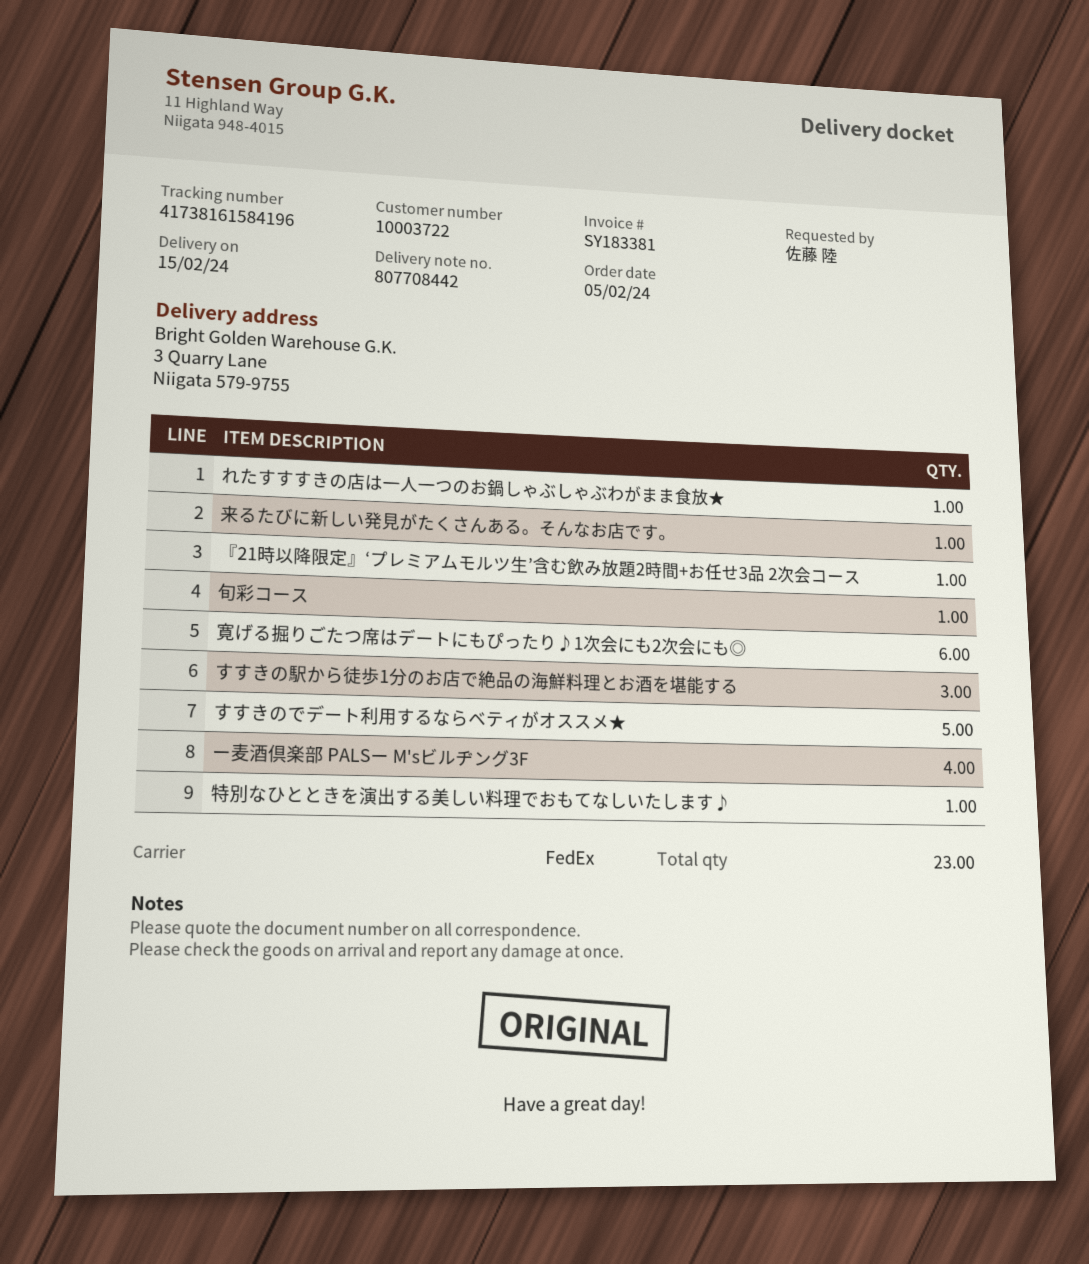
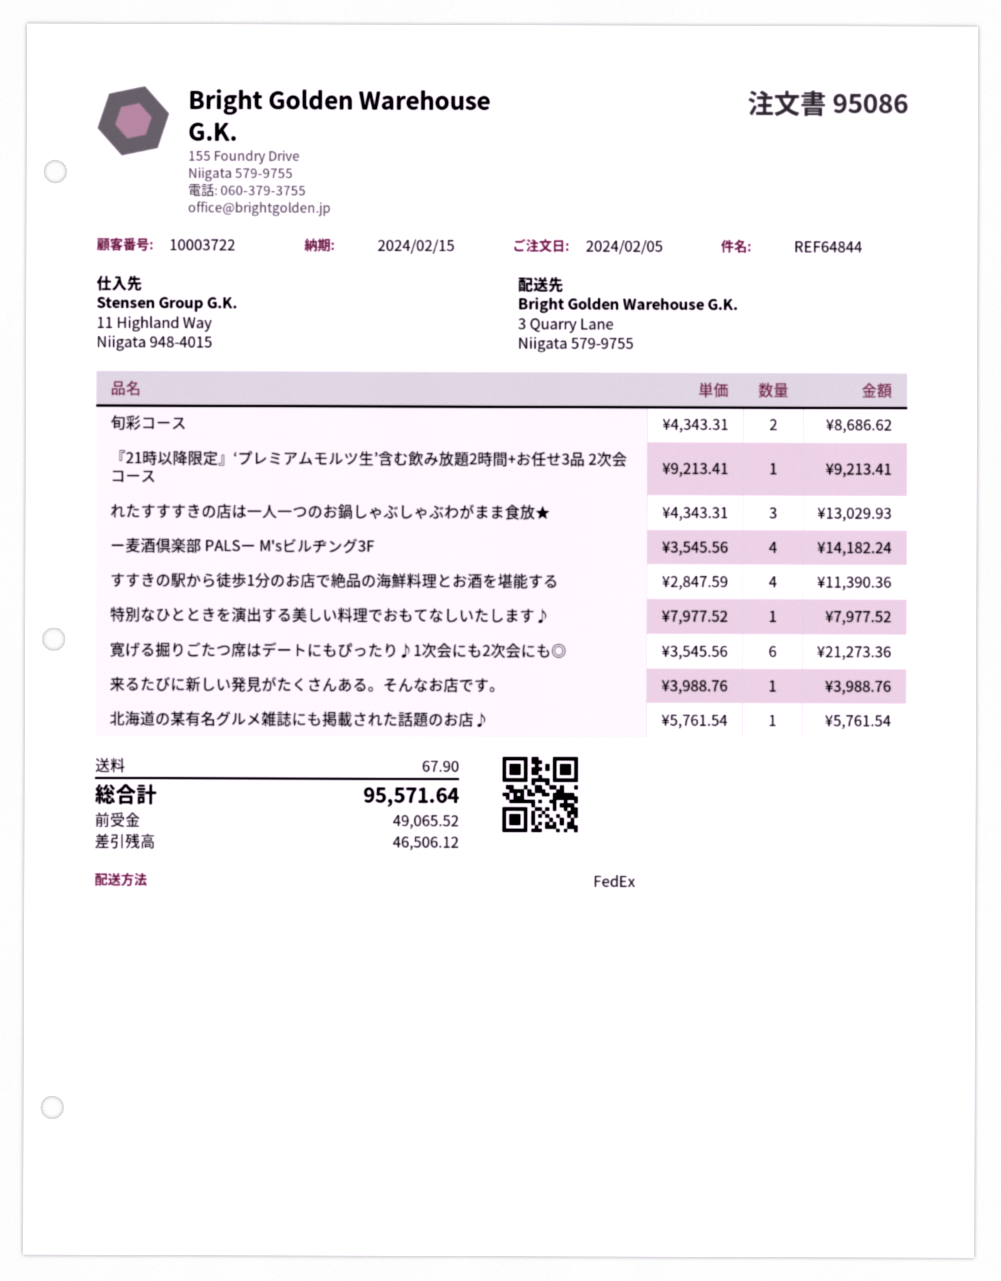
れたすすすきの店は一人一つのお鍋しゃぶしゃぶわがまま食放★: 1 -> 3
旬彩コース: 1 -> 2
すすきの駅から徒歩1分のお店で絶品の海鮮料理とお酒を堪能する: 3 -> 4
すすきのでデート利用するならベティがオススメ★: 5 -> none
北海道の某有名グルメ雑誌にも掲載された話題のお店♪: none -> 1

